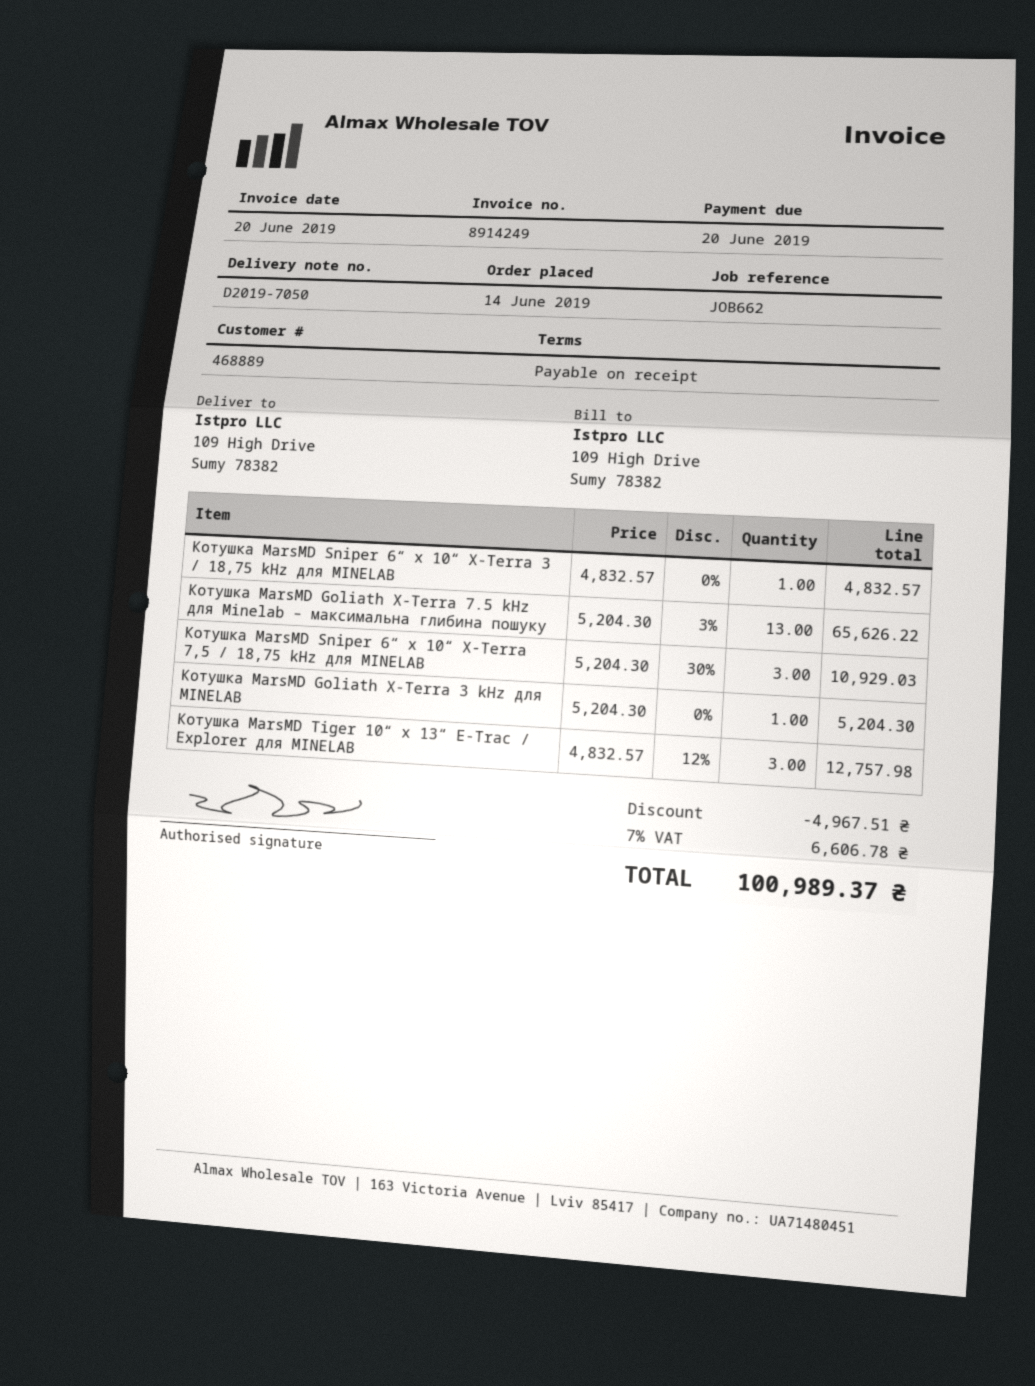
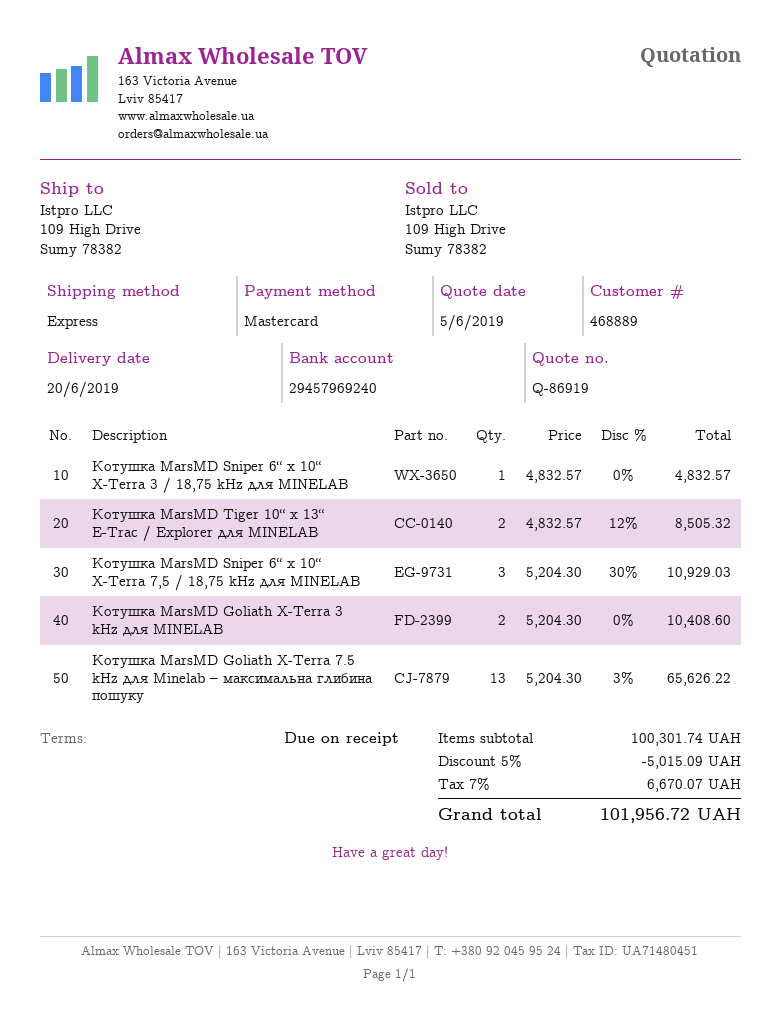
Котушка MarsMD Goliath X-Terra 3 kHz для MINELAB: 1 x 5204.30 = 5204.30 -> 2 x 5204.30 = 10408.60
Котушка MarsMD Tiger 10“ x 13“ E-Trac / Explorer для MINELAB: 3 x 4832.57 - 12% = 12757.98 -> 2 x 4832.57 - 12% = 8505.32
discount: 4967.51 -> 5015.09
tax: 7% = 6606.78 -> 7% = 6670.07
total: 100989.37 -> 101956.72

